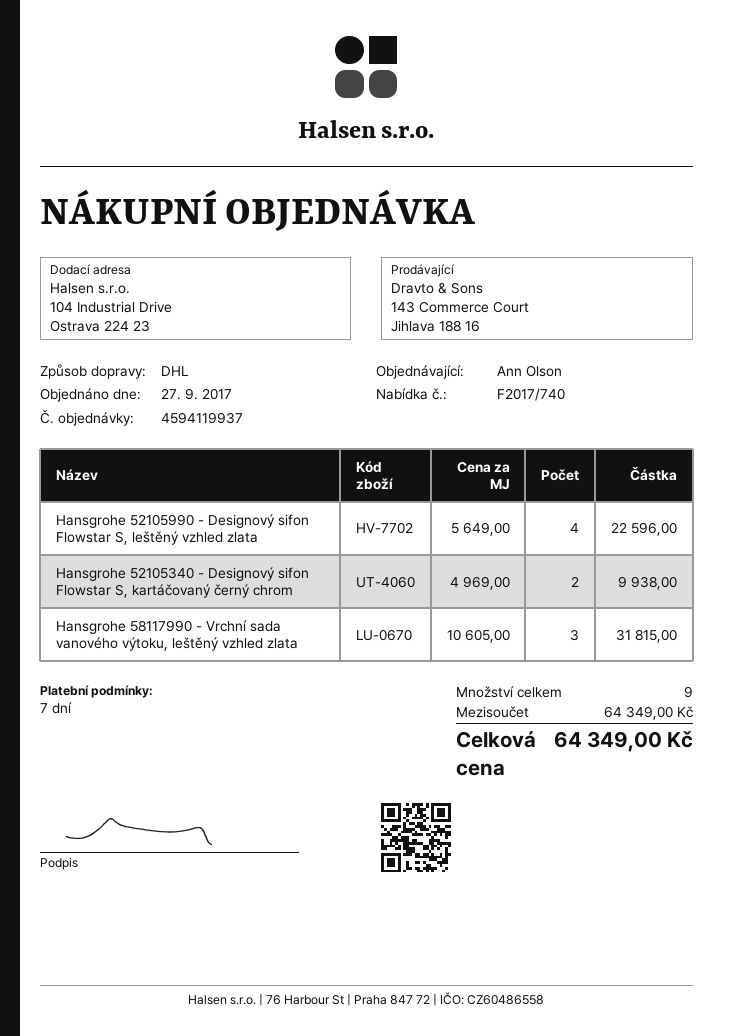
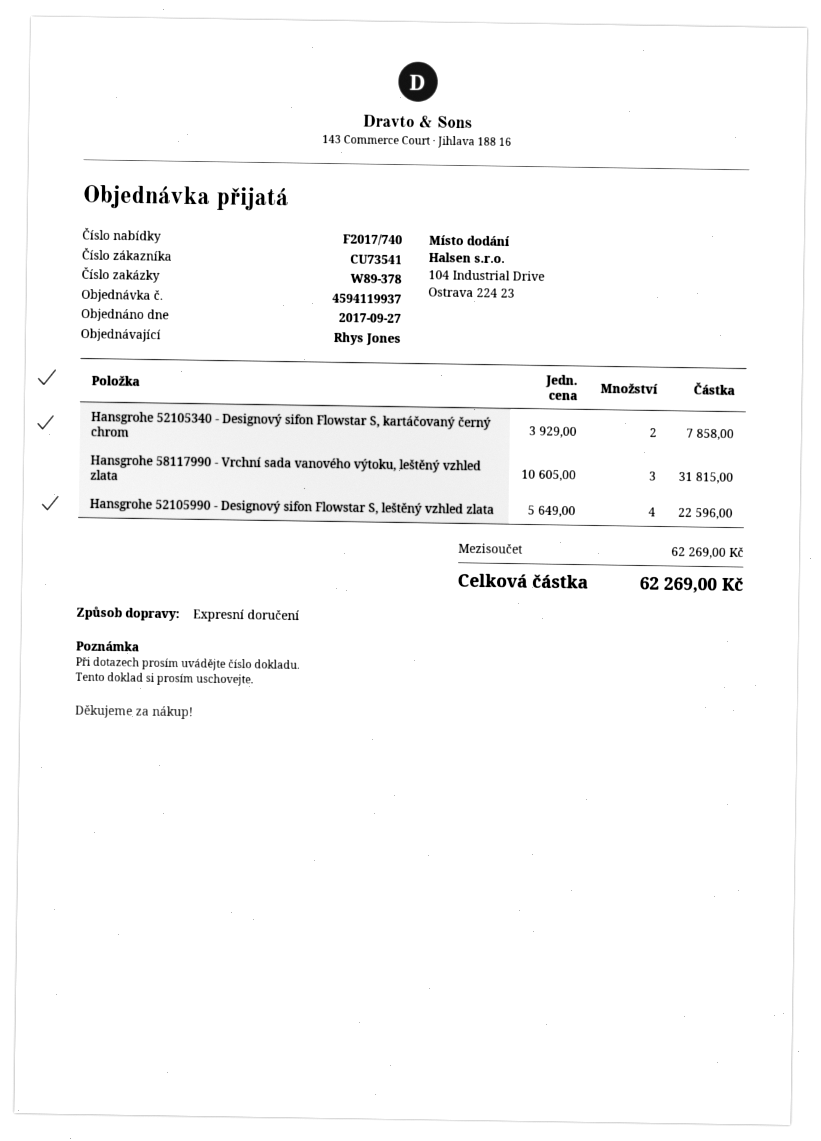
ordered by: Ann Olson -> Rhys Jones
shipping method: DHL -> express
Hansgrohe 52105340 - Designový sifon Flowstar S, kartáčovaný černý chrom: 2 x 4969.00 = 9938.00 -> 2 x 3929.00 = 7858.00
subtotal: 64349.00 -> 62269.00
total: 64349.00 -> 62269.00

